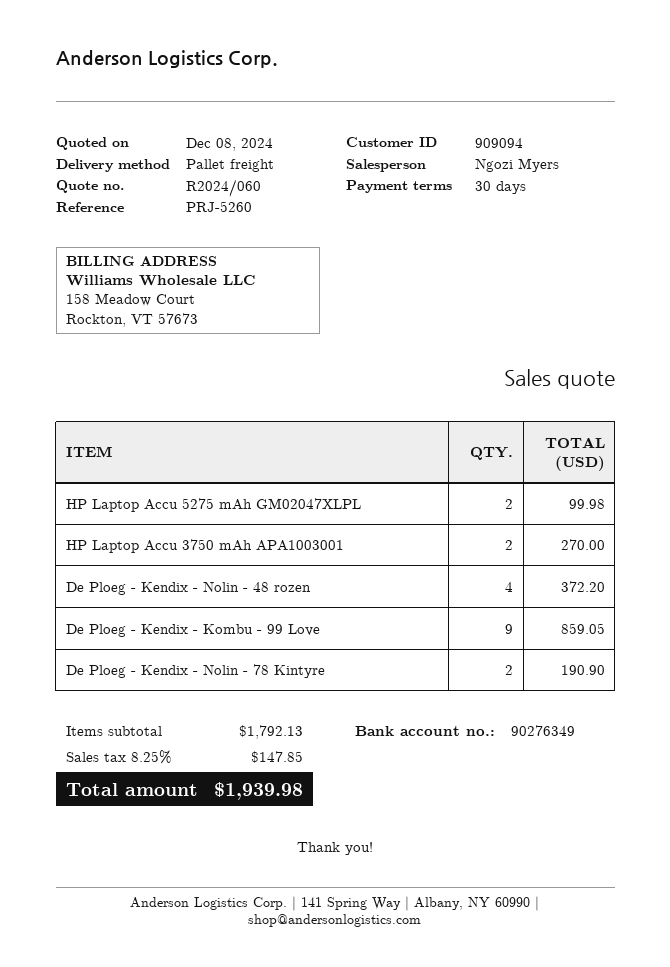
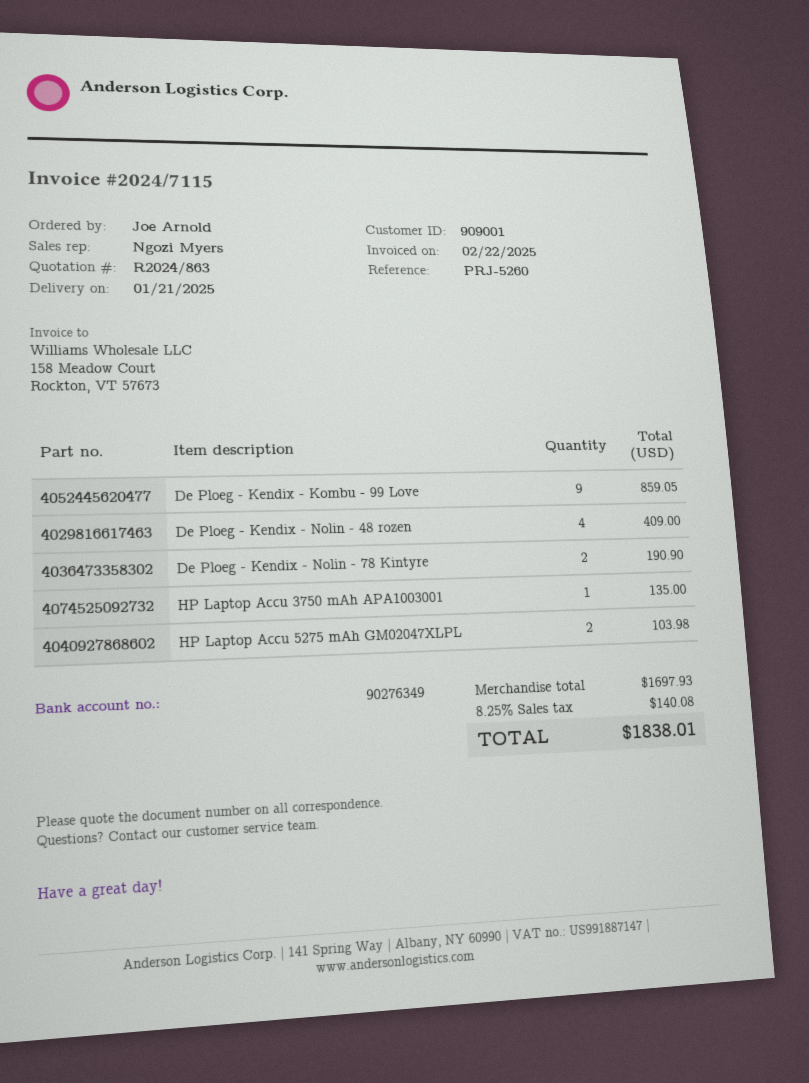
quote number: R2024/060 -> R2024/863
customer number: 909094 -> 909001
HP Laptop Accu 5275 mAh GM02047XLPL: 2 for 99.98 -> 2 for 103.98
HP Laptop Accu 3750 mAh APA1003001: 2 for 270.00 -> 1 for 135.00
De Ploeg - Kendix - Nolin - 48 rozen: 4 for 372.20 -> 4 for 409.00
subtotal: 1792.13 -> 1697.93
tax: 8.25% = 147.85 -> 8.25% = 140.08
total: 1939.98 -> 1838.01

